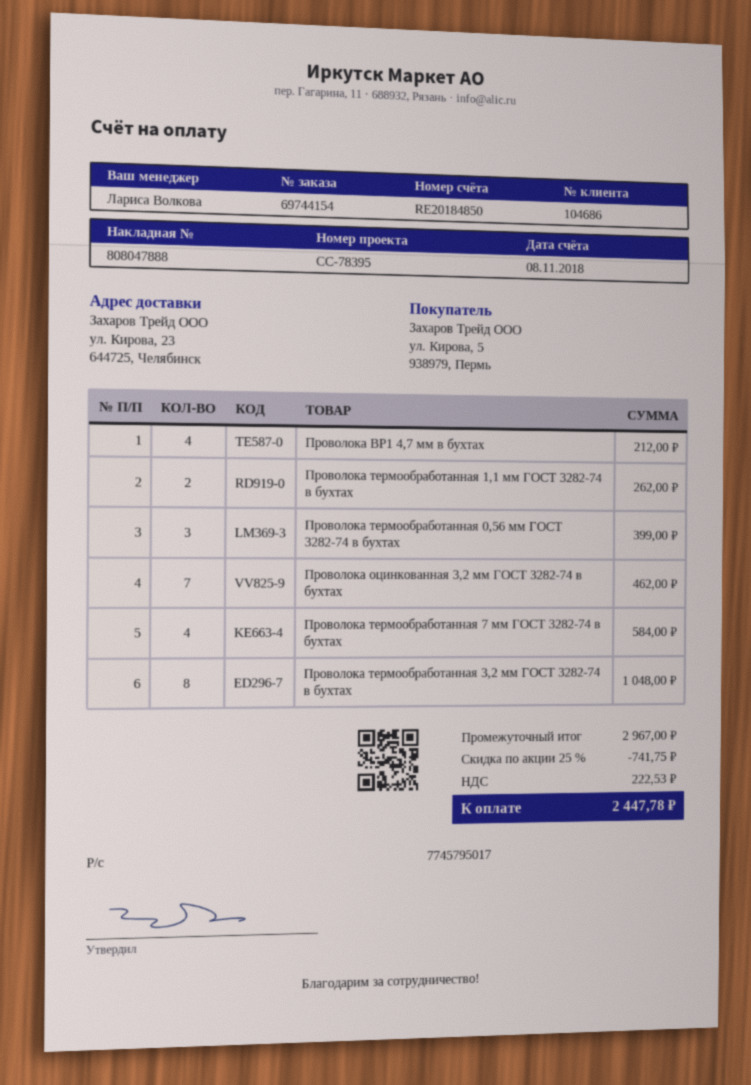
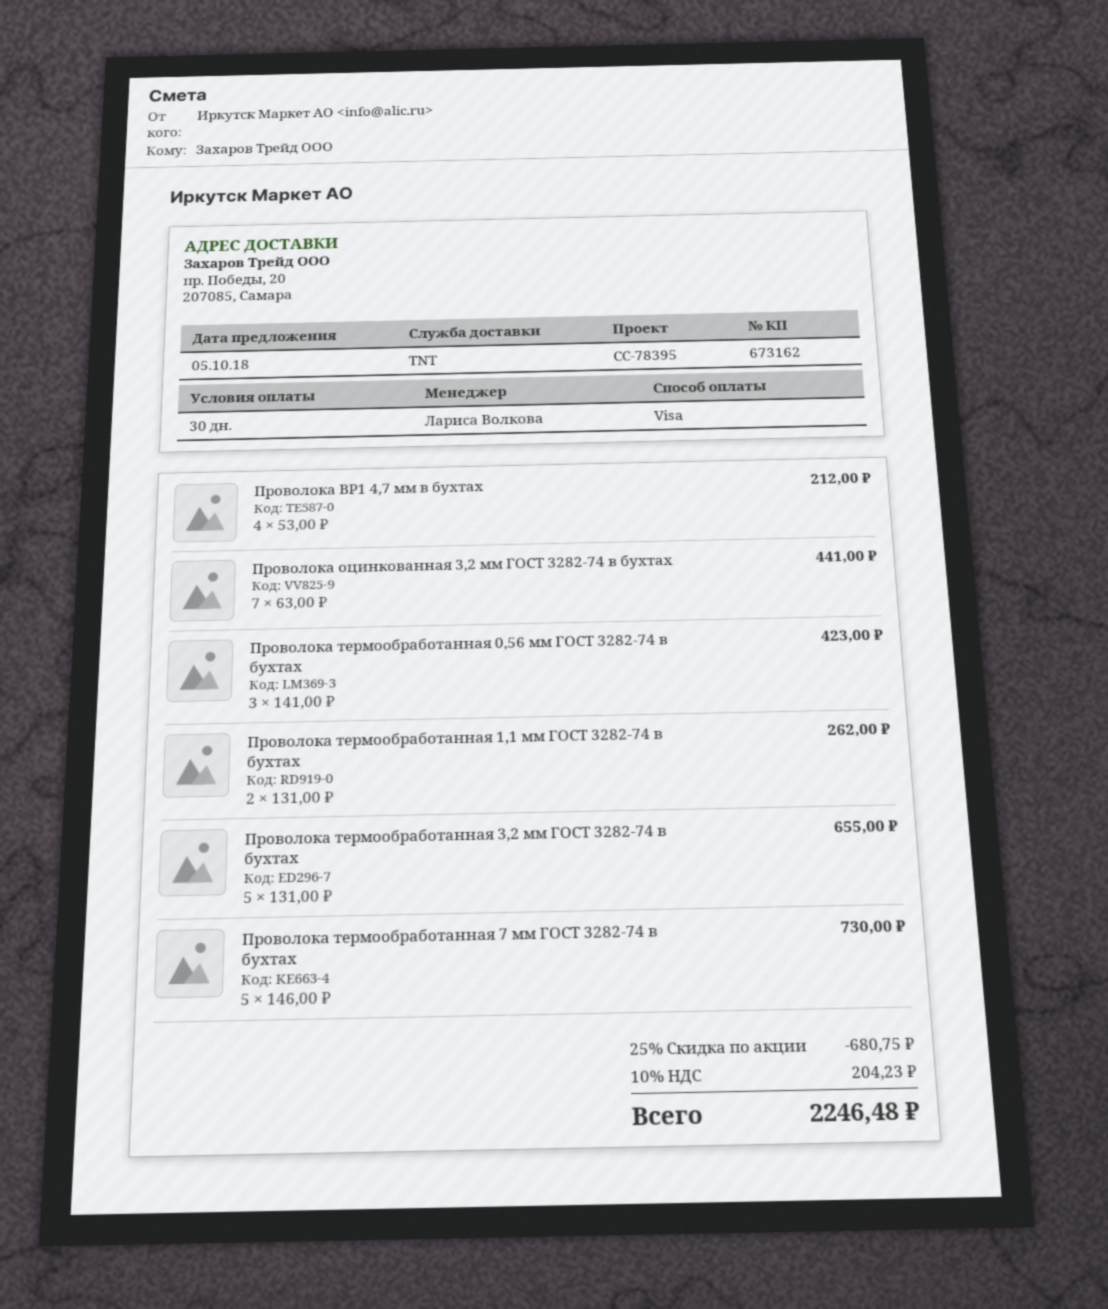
ship to: ул. Кирова, 23, 644725, Челябинск -> пр. Победы, 20, 207085, Самара
Проволока термообработанная 0,56 мм ГОСТ 3282-74 в бухтах: 3 for 399.00 -> 3 for 423.00
Проволока оцинкованная 3,2 мм ГОСТ 3282-74 в бухтах: 7 for 462.00 -> 7 for 441.00
Проволока термообработанная 7 мм ГОСТ 3282-74 в бухтах: 4 for 584.00 -> 5 for 730.00
Проволока термообработанная 3,2 мм ГОСТ 3282-74 в бухтах: 8 for 1048.00 -> 5 for 655.00
discount: 25% = 741.75 -> 25% = 680.75
tax: 222.53 -> 204.23
total: 2447.78 -> 2246.48

